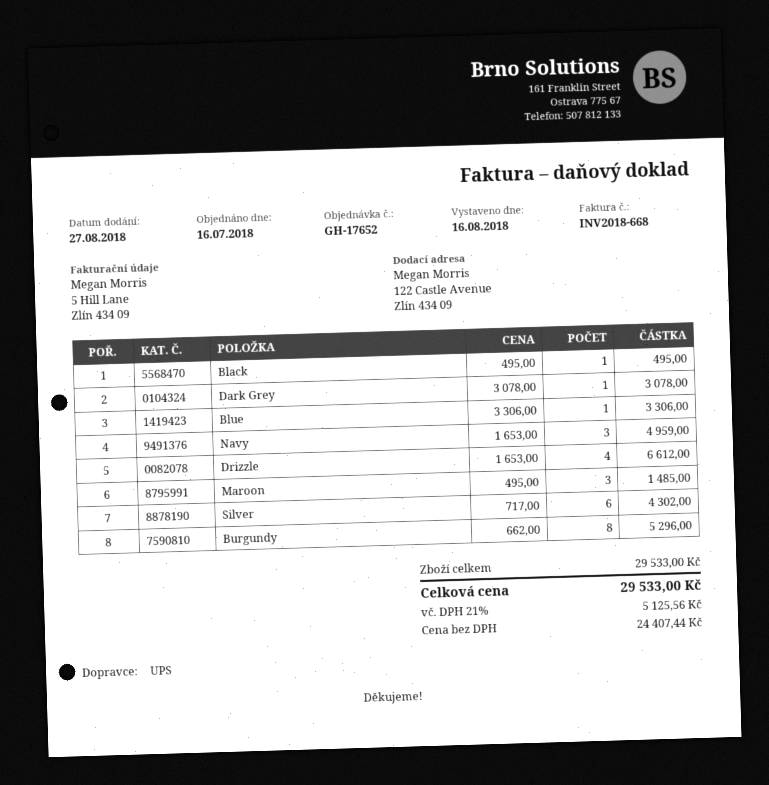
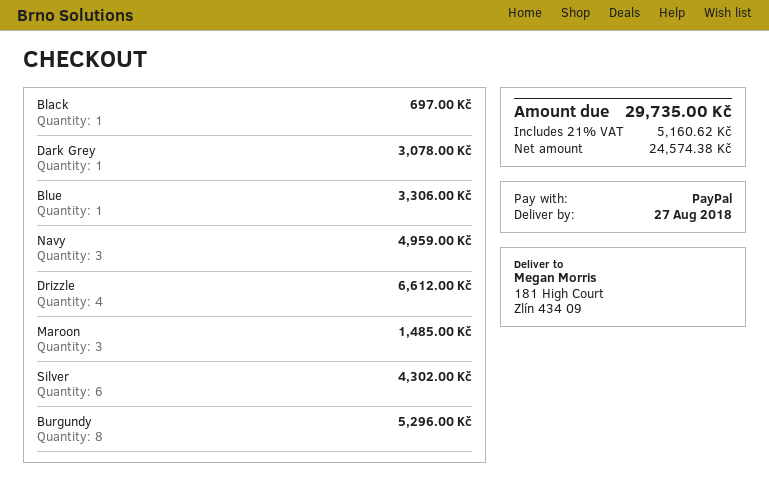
ship to: 122 Castle Avenue, Zlín 434 09 -> 181 High Court, Zlín 434 09
Black: 1 for 495.00 -> 1 for 697.00
net: 24407.44 -> 24574.38
tax: 21% = 5125.56 -> 21% = 5160.62
total: 29533.00 -> 29735.00

